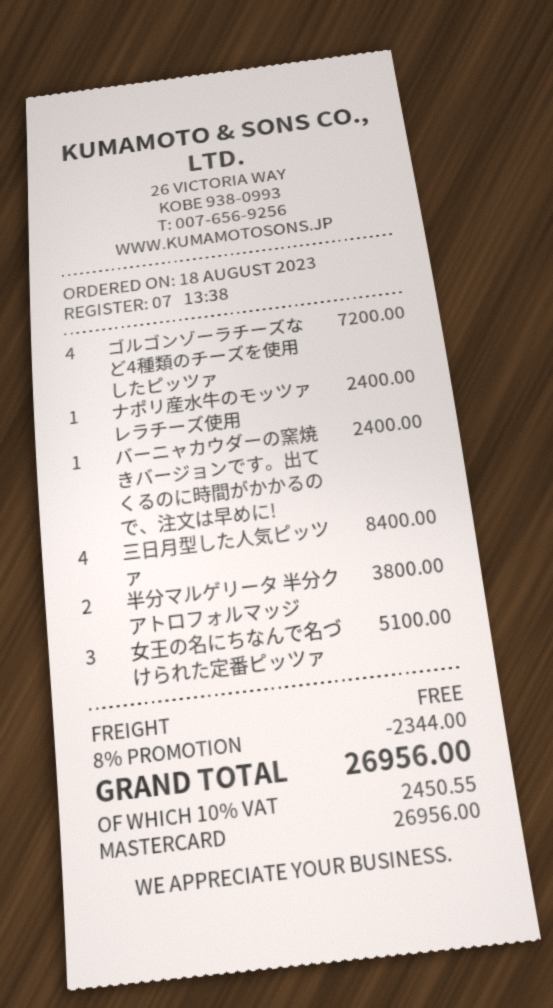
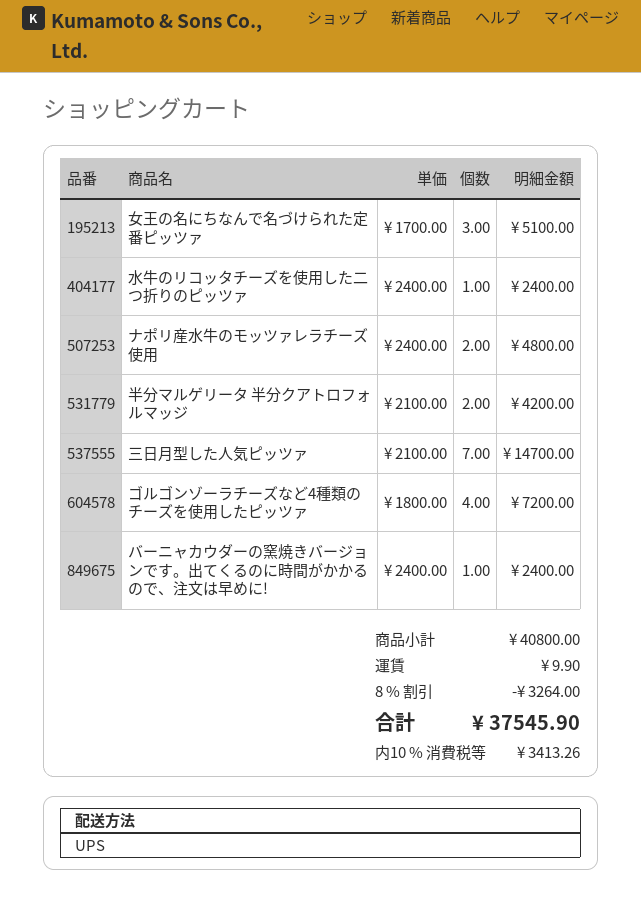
ナポリ産水牛のモッツァレラチーズ使用: 1 for 2400.00 -> 2 for 4800.00
三日月型した人気ピッツァ: 4 for 8400.00 -> 7 for 14700.00
半分マルゲリータ 半分クアトロフォルマッジ: 2 for 3800.00 -> 2 for 4200.00
水牛のリコッタチーズを使用した二つ折りのピッツァ: none -> 1 for 2400.00
discount: 8% = 2344.00 -> 8% = 3264.00
shipping: 0.00 -> 9.90
tax: 10% = 2450.55 -> 10% = 3413.26
total: 26956.00 -> 37545.90

